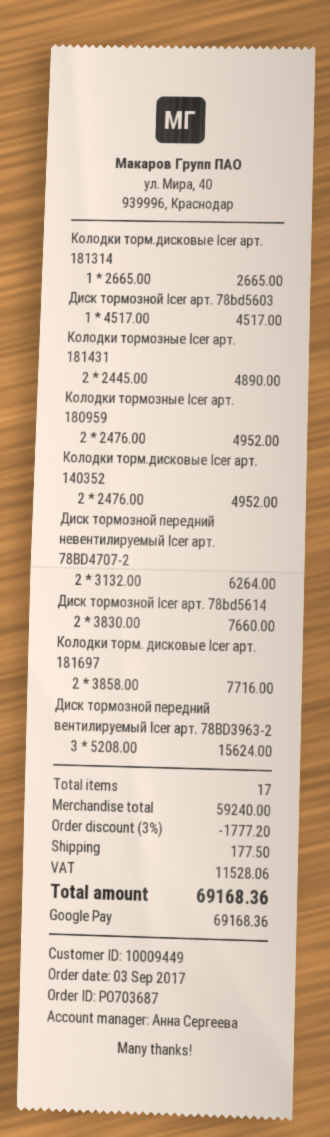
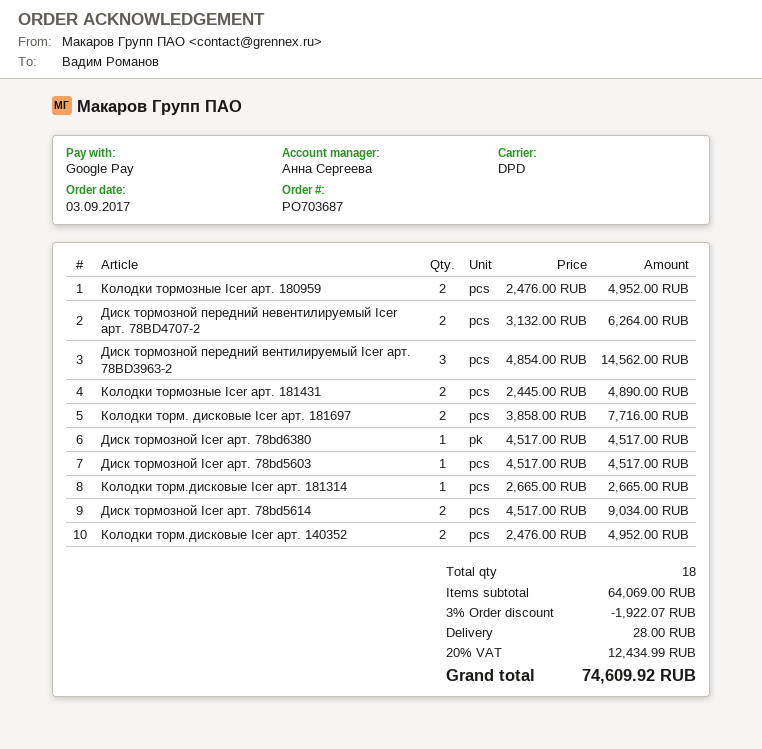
Диск тормозной Icer арт. 78bd5614: 2 x 3830.00 = 7660.00 -> 2 x 4517.00 = 9034.00
Диск тормозной передний вентилируемый Icer арт. 78BD3963-2: 3 x 5208.00 = 15624.00 -> 3 x 4854.00 = 14562.00
Диск тормозной Icer арт. 78bd6380: none -> 1 x 4517.00 = 4517.00
total quantity: 17 -> 18
subtotal: 59240.00 -> 64069.00
discount: 3% = 1777.20 -> 3% = 1922.07
shipping: 177.50 -> 28.00
tax: 11528.06 -> 12434.99
total: 69168.36 -> 74609.92

